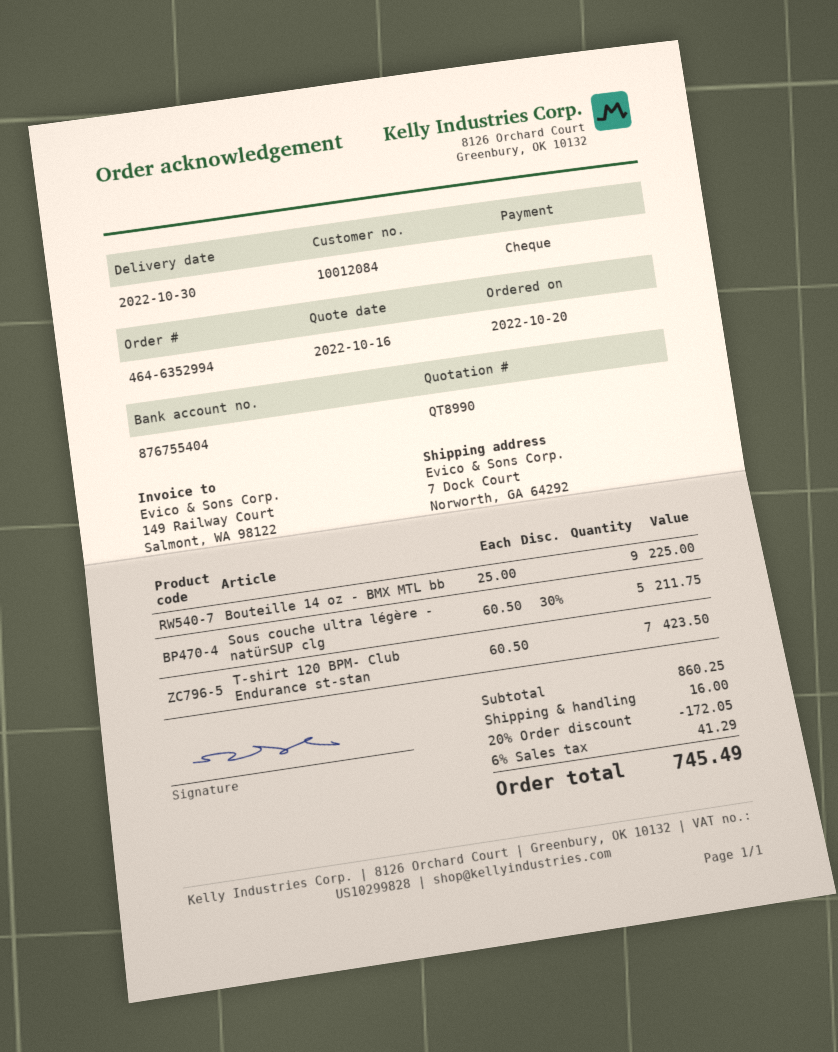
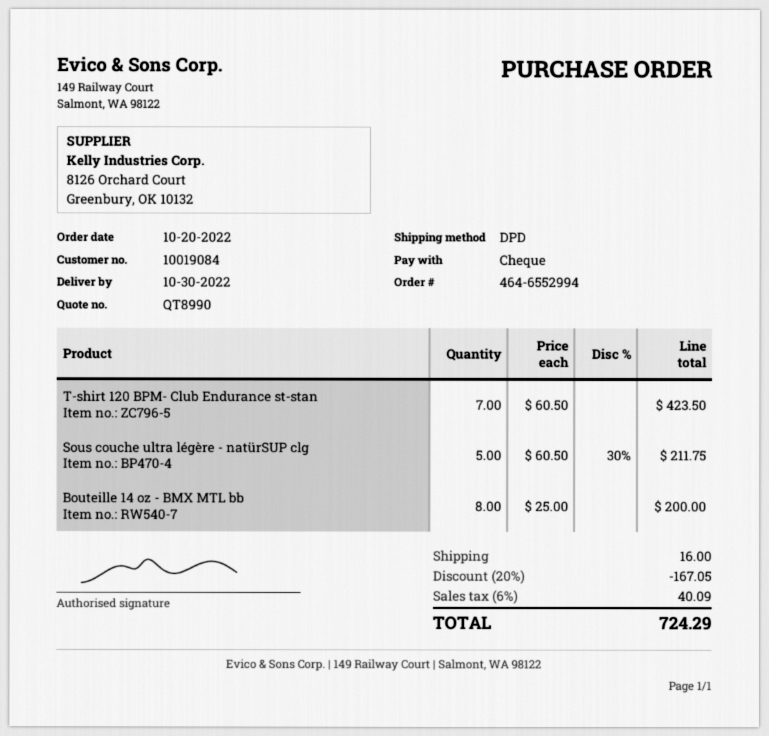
order number: 464-6352994 -> 464-6552994
customer number: 10012084 -> 10019084
Bouteille 14 oz - BMX MTL bb: 9 x 25.00 = 225.00 -> 8 x 25.00 = 200.00
discount: 20% = 172.05 -> 20% = 167.05
tax: 6% = 41.29 -> 6% = 40.09
total: 745.49 -> 724.29

